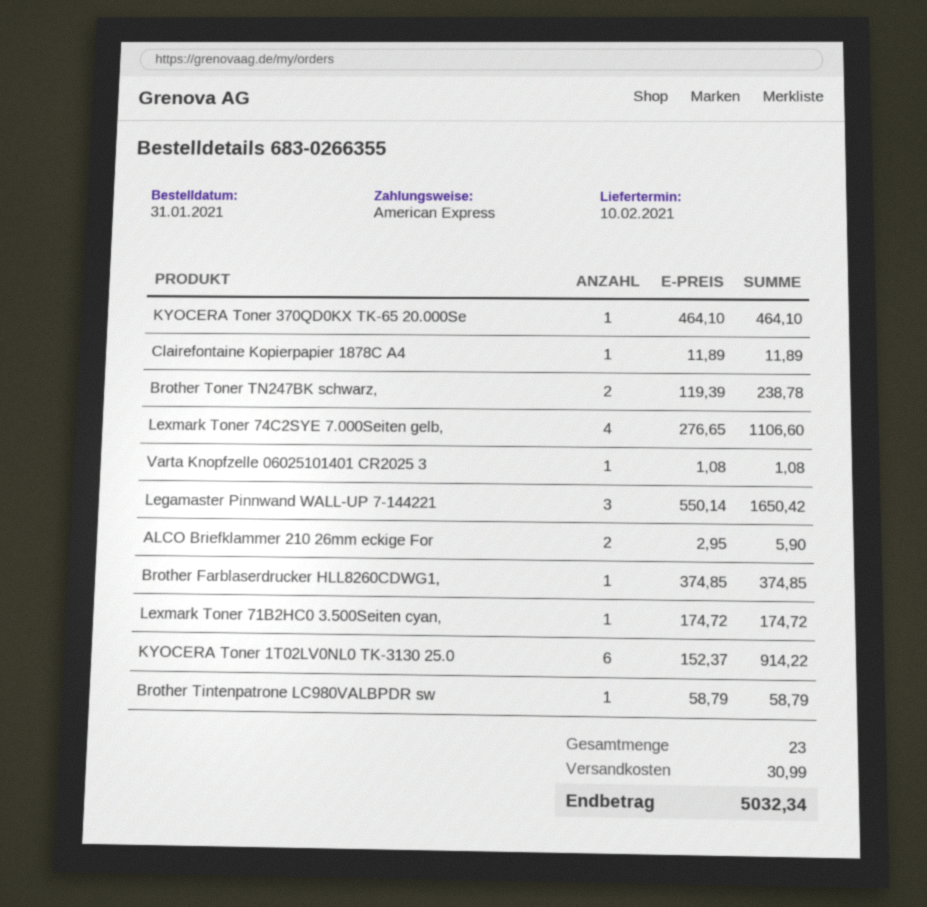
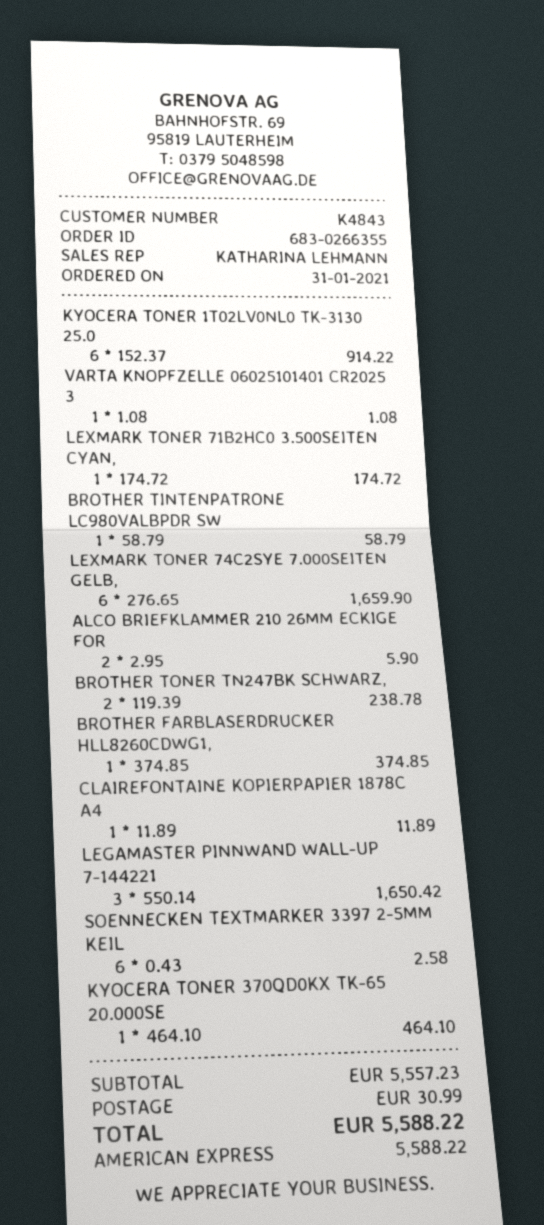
Lexmark Toner 74C2SYE 7.000Seiten gelb,: 4 x 276.65 = 1106.60 -> 6 x 276.65 = 1659.90
SOENNECKEN TEXTMARKER 3397 2-5MM KEIL: none -> 6 x 0.43 = 2.58
total: 5032.34 -> 5588.22

